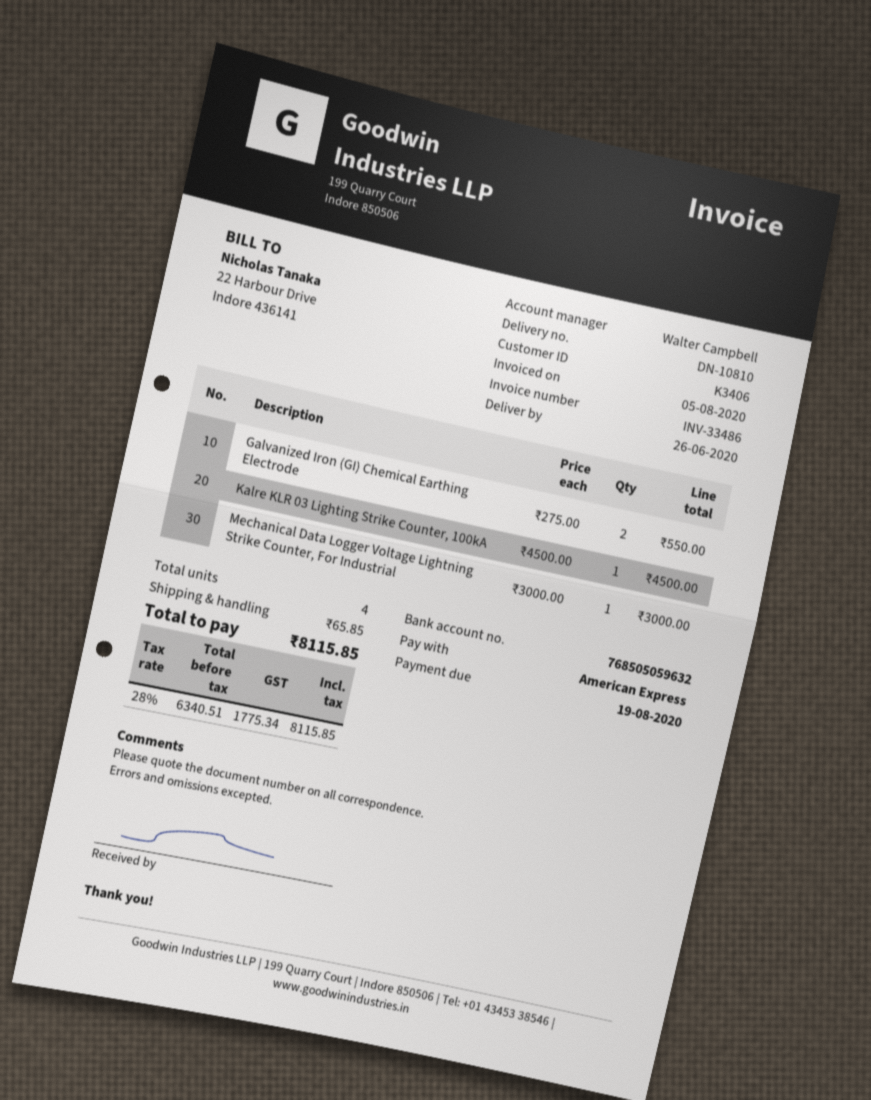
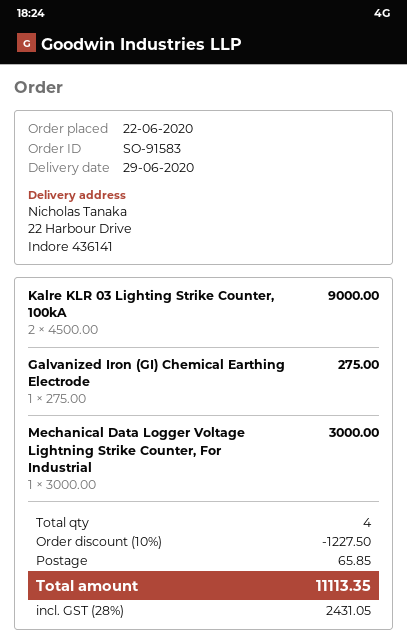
delivery date: 2020-06-26 -> 2020-06-29
Galvanized Iron (GI) Chemical Earthing Electrode: 2 x 275.00 = 550.00 -> 1 x 275.00 = 275.00
Kalre KLR 03 Lighting Strike Counter, 100kA: 1 x 4500.00 = 4500.00 -> 2 x 4500.00 = 9000.00
discount: none -> 10% = 1227.50
tax: 28% = 1775.34 -> 28% = 2431.05
total: 8115.85 -> 11113.35

